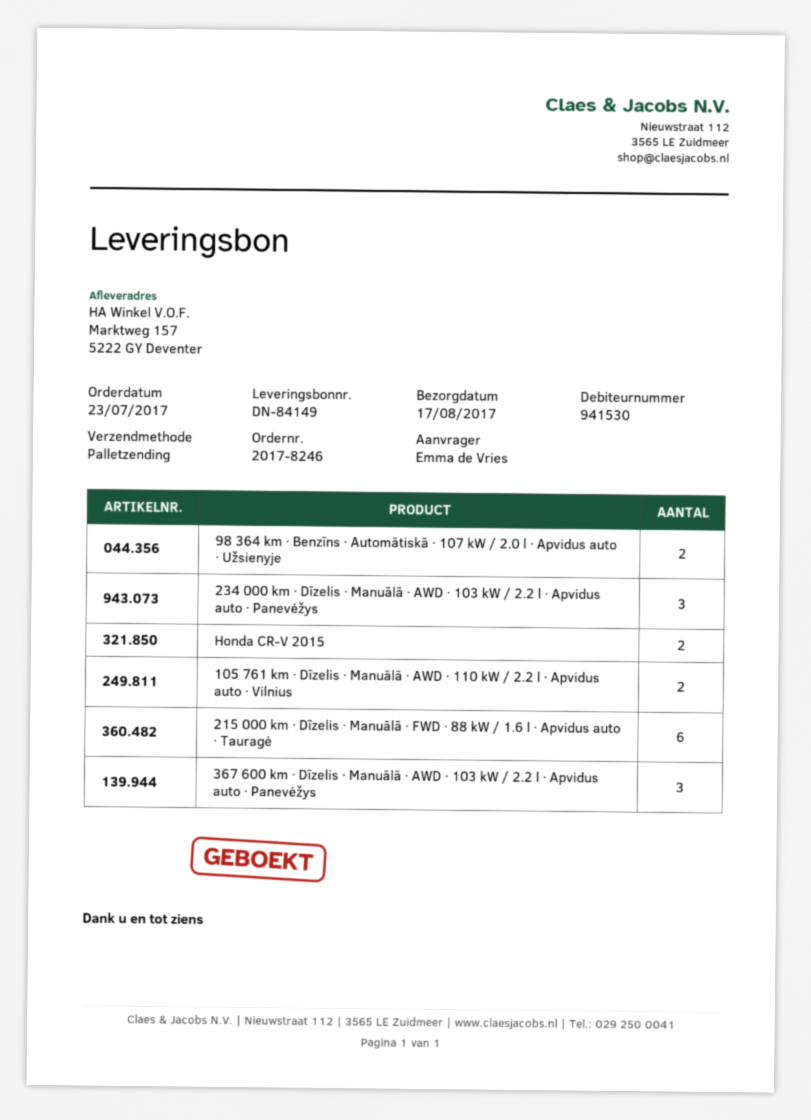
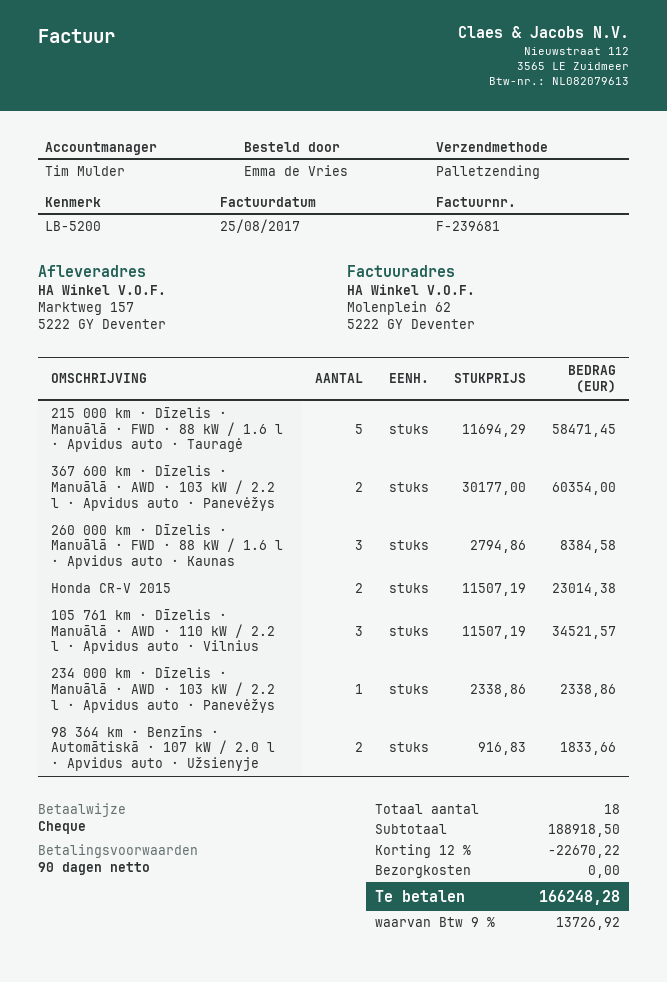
234 000 km · Dīzelis · Manuālā · AWD · 103 kW / 2.2 l · Apvidus auto · Panevėžys: 3 -> 1
105 761 km · Dīzelis · Manuālā · AWD · 110 kW / 2.2 l · Apvidus auto · Vilnius: 2 -> 3
215 000 km · Dīzelis · Manuālā · FWD · 88 kW / 1.6 l · Apvidus auto · Tauragė: 6 -> 5
367 600 km · Dīzelis · Manuālā · AWD · 103 kW / 2.2 l · Apvidus auto · Panevėžys: 3 -> 2
260 000 km · Dīzelis · Manuālā · FWD · 88 kW / 1.6 l · Apvidus auto · Kaunas: none -> 3

